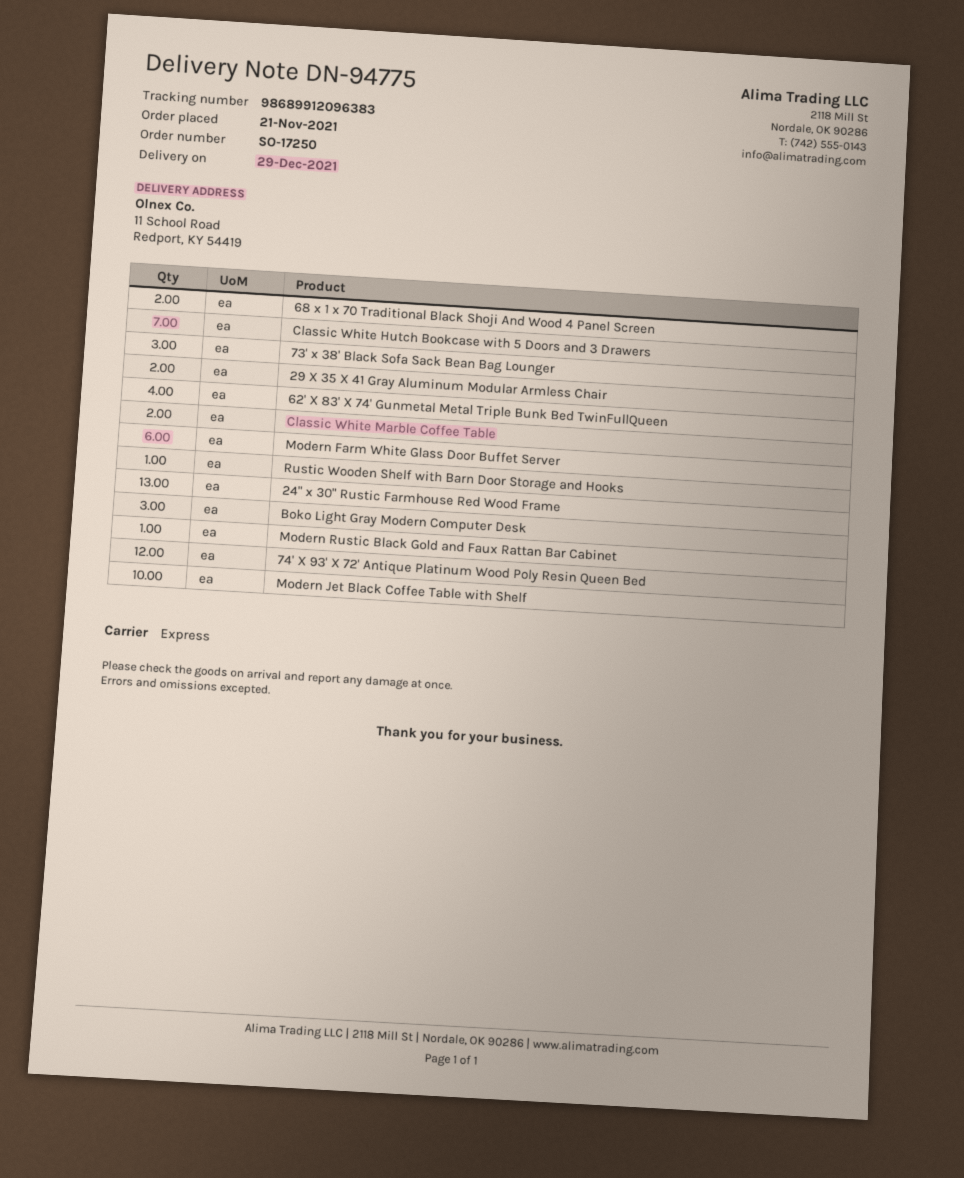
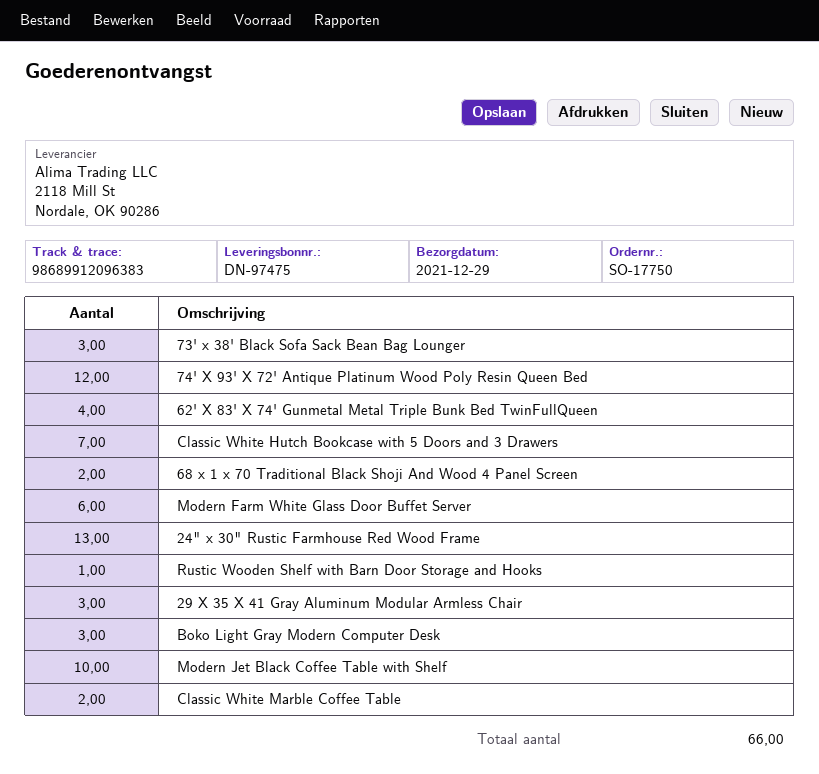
order number: SO-17250 -> SO-17750
delivery note number: DN-94775 -> DN-97475
29 X 35 X 41 Gray Aluminum Modular Armless Chair: 2 -> 3
Modern Rustic Black Gold and Faux Rattan Bar Cabinet: 1 -> none

